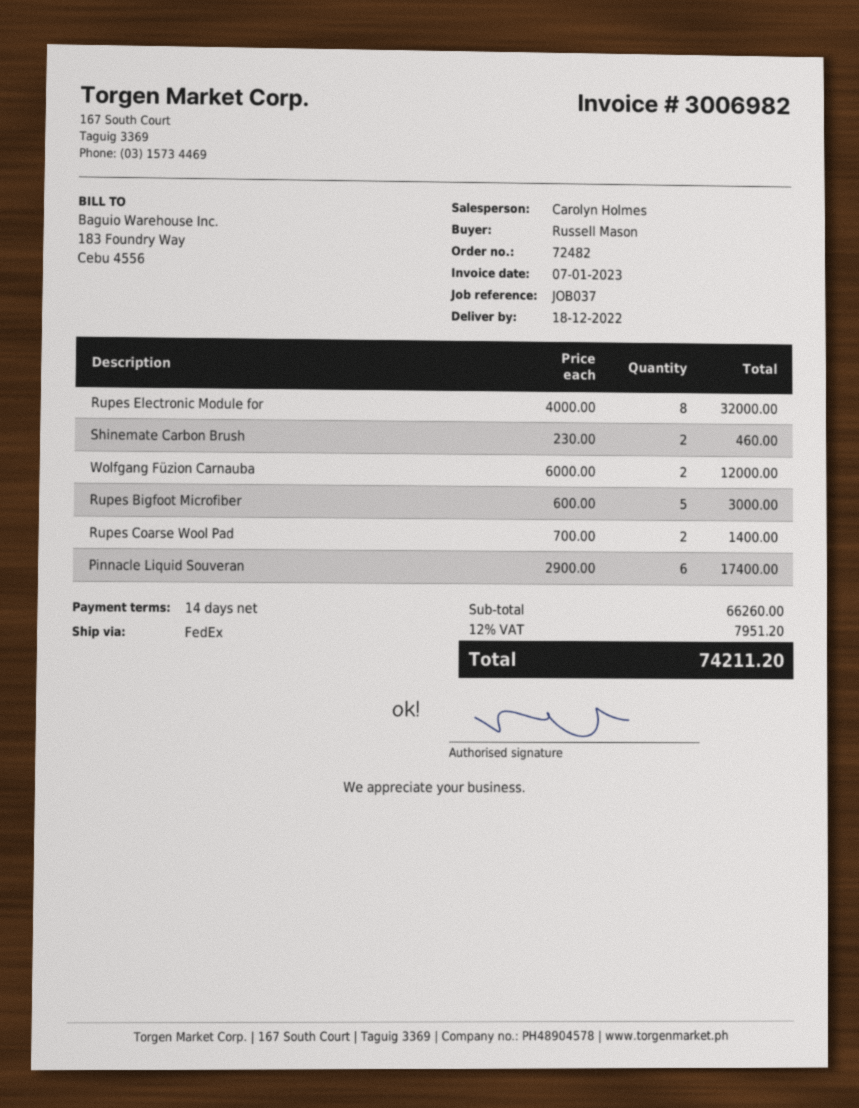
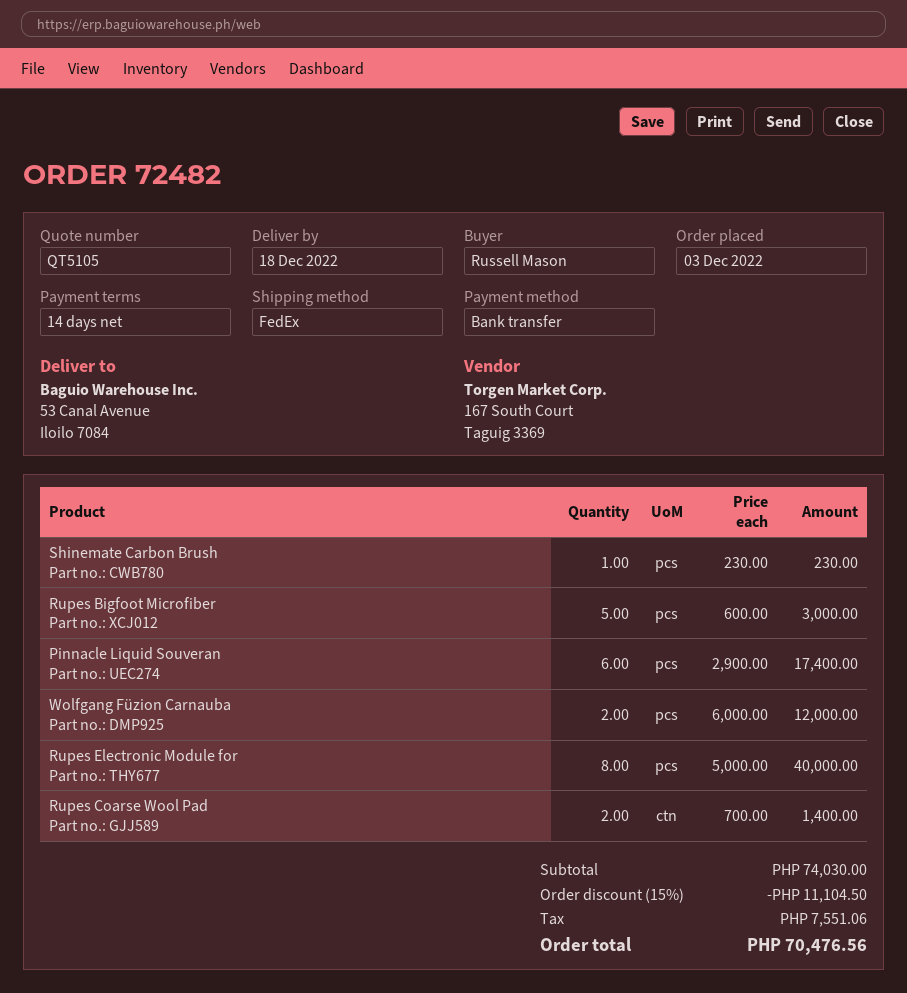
Rupes Electronic Module for: 8 x 4000.00 = 32000.00 -> 8 x 5000.00 = 40000.00
Shinemate Carbon Brush: 2 x 230.00 = 460.00 -> 1 x 230.00 = 230.00
subtotal: 66260.00 -> 74030.00
discount: none -> 15% = 11104.50
tax: 7951.20 -> 7551.06
total: 74211.20 -> 70476.56

